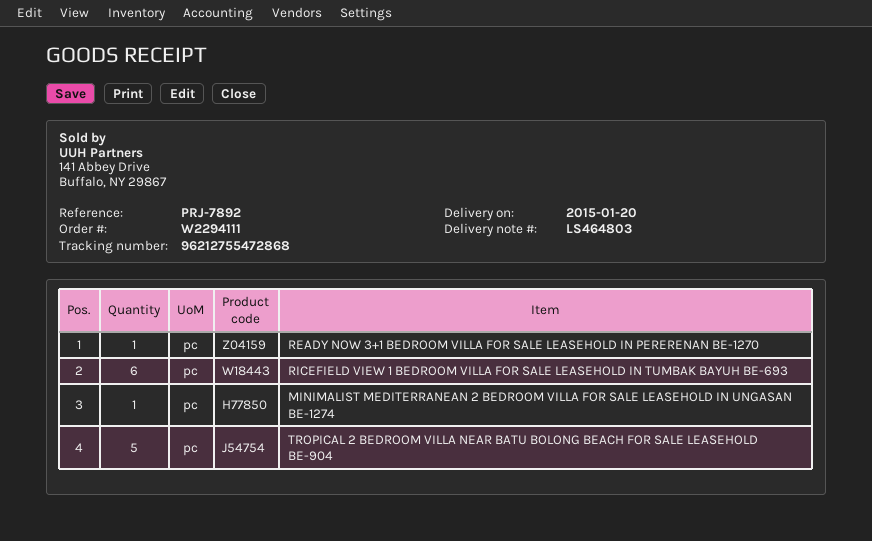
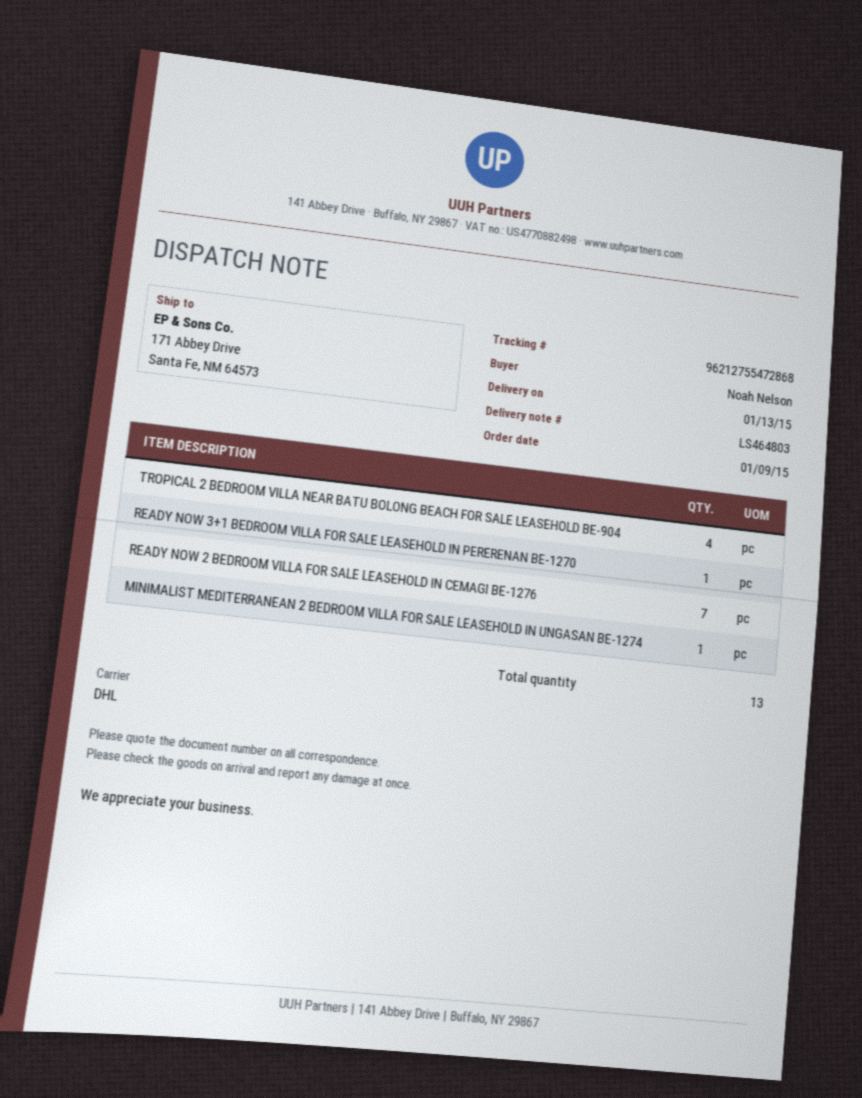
delivery date: 2015-01-20 -> 2015-01-13
RICEFIELD VIEW 1 BEDROOM VILLA FOR SALE LEASEHOLD IN TUMBAK BAYUH BE-693: 6 -> none
TROPICAL 2 BEDROOM VILLA NEAR BATU BOLONG BEACH FOR SALE LEASEHOLD BE-904: 5 -> 4
READY NOW 2 BEDROOM VILLA FOR SALE LEASEHOLD IN CEMAGI BE-1276: none -> 7

